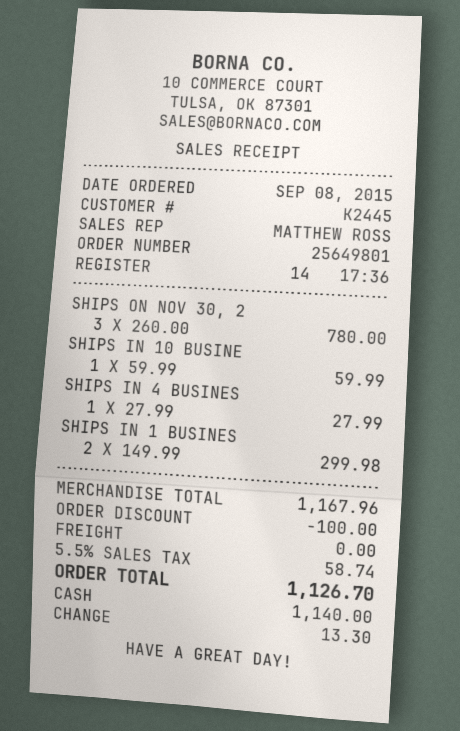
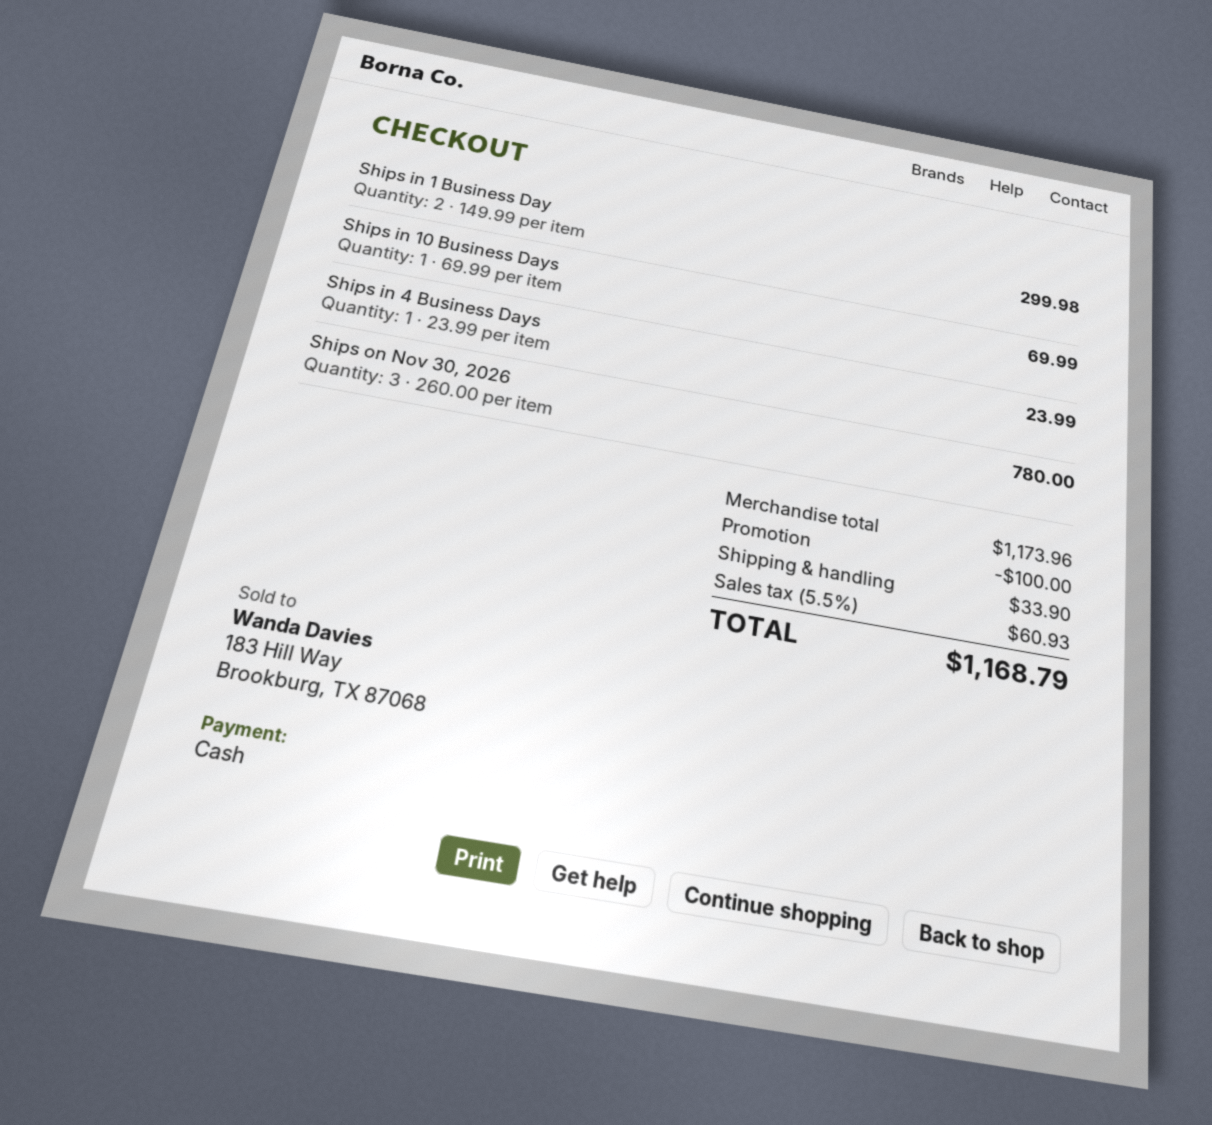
SHIPS IN 10 BUSINE: 1 x 59.99 = 59.99 -> 1 x 69.99 = 69.99
SHIPS IN 4 BUSINES: 1 x 27.99 = 27.99 -> 1 x 23.99 = 23.99
subtotal: 1167.96 -> 1173.96
shipping: 0.00 -> 33.90
tax: 5.5% = 58.74 -> 5.5% = 60.93
total: 1126.70 -> 1168.79

